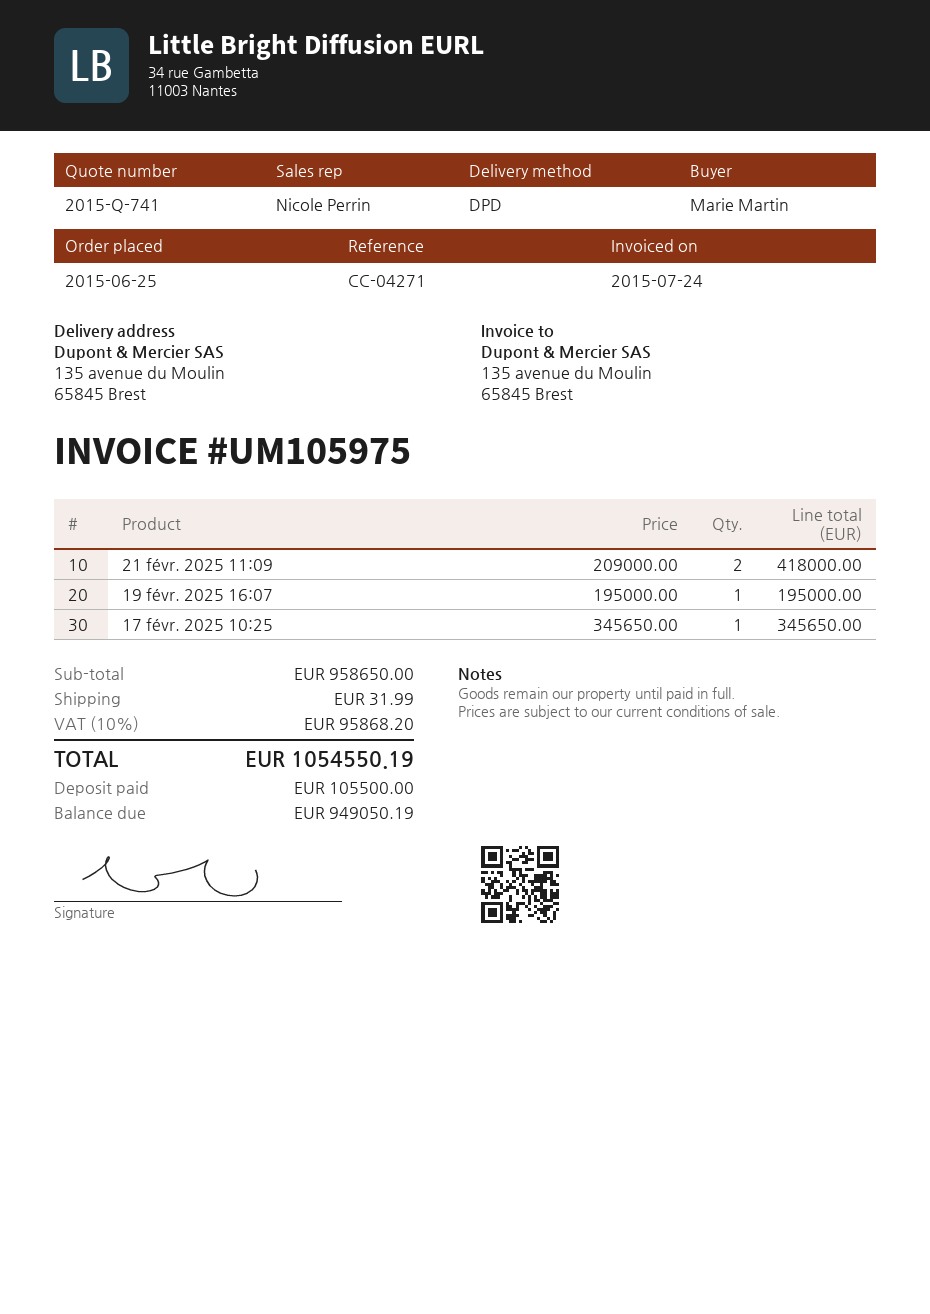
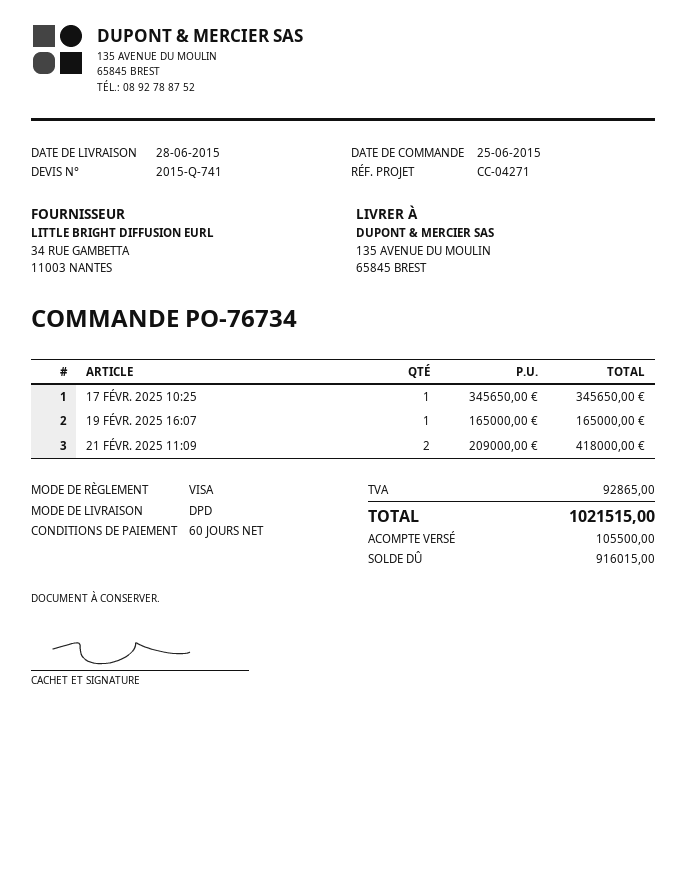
19 févr. 2025 16:07: 1 x 195000.00 = 195000.00 -> 1 x 165000.00 = 165000.00
shipping: 31.99 -> none
tax: 95868.20 -> 92865.00
total: 1054550.19 -> 1021515.00
balance: 949050.19 -> 916015.00

